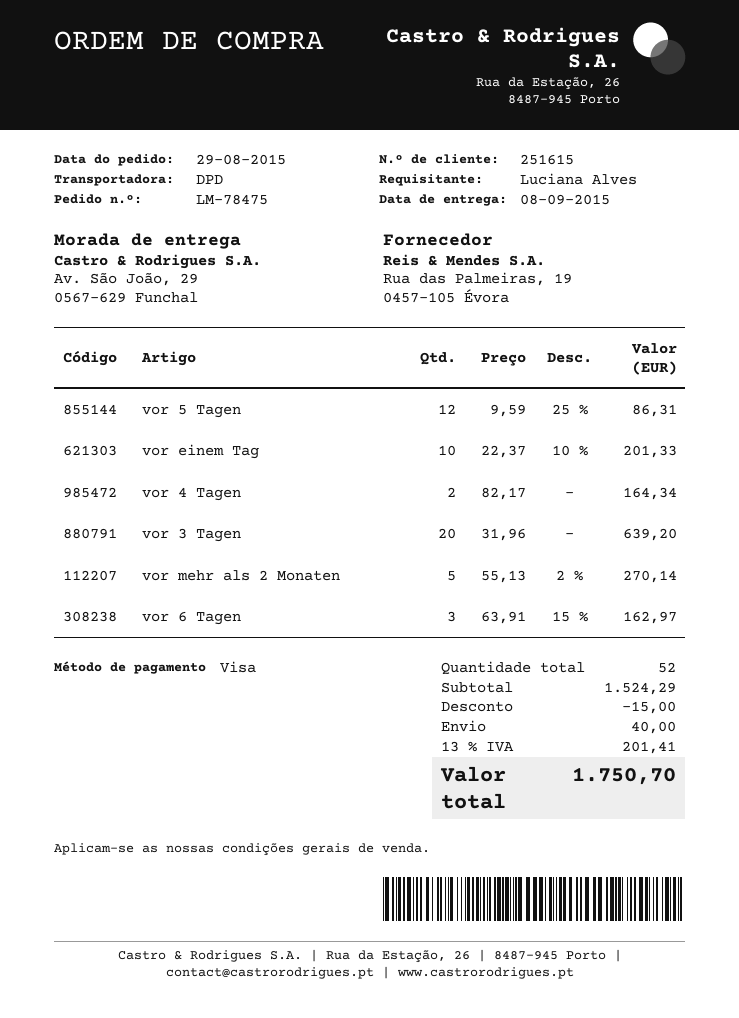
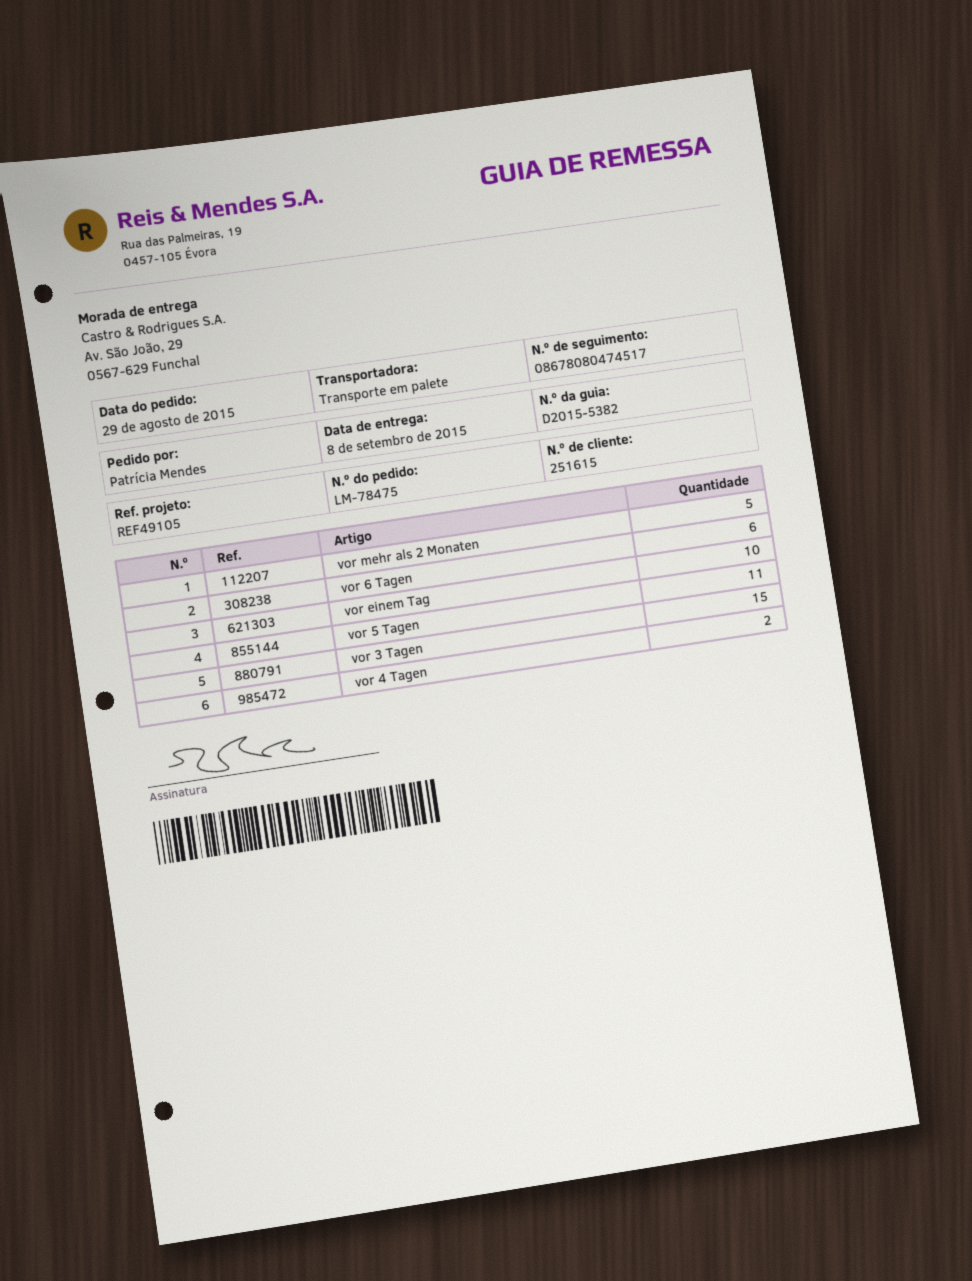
ordered by: Luciana Alves -> Patrícia Mendes
shipping method: DPD -> pallet freight
vor 5 Tagen: 12 -> 11
vor 3 Tagen: 20 -> 15
vor 6 Tagen: 3 -> 6

